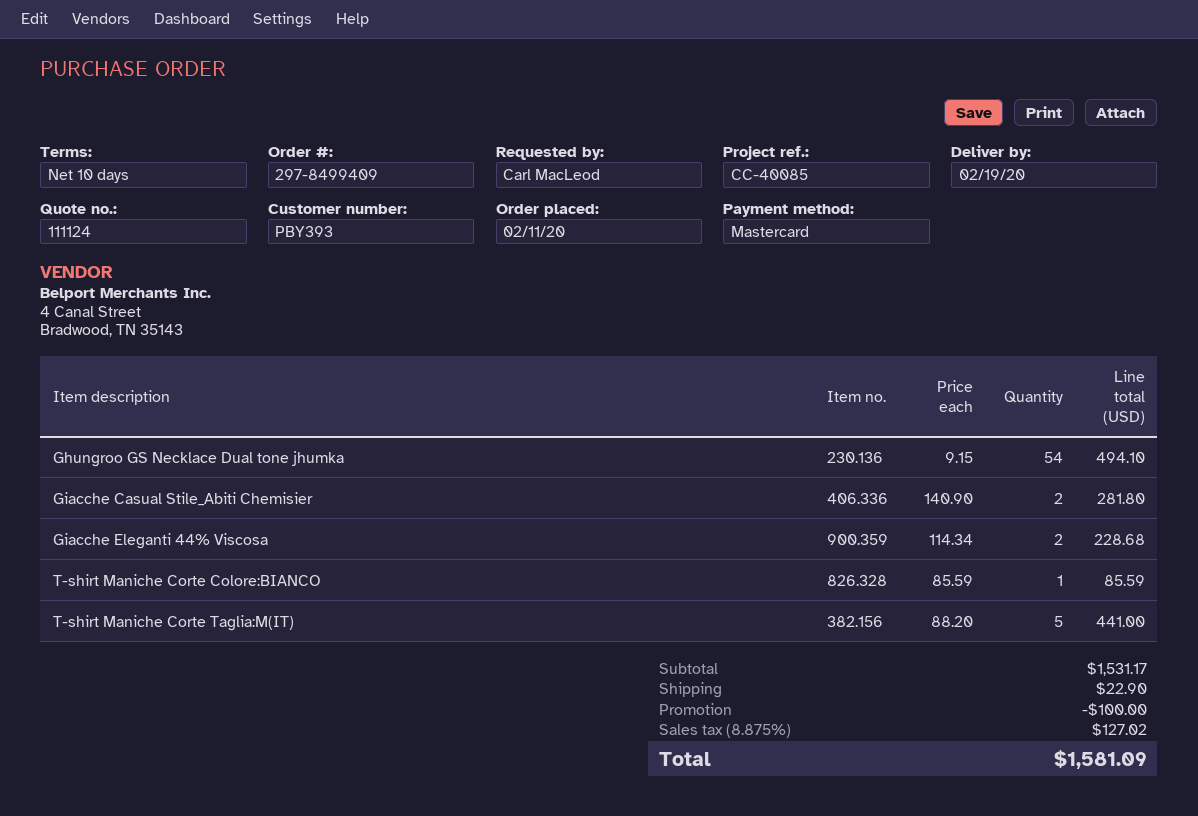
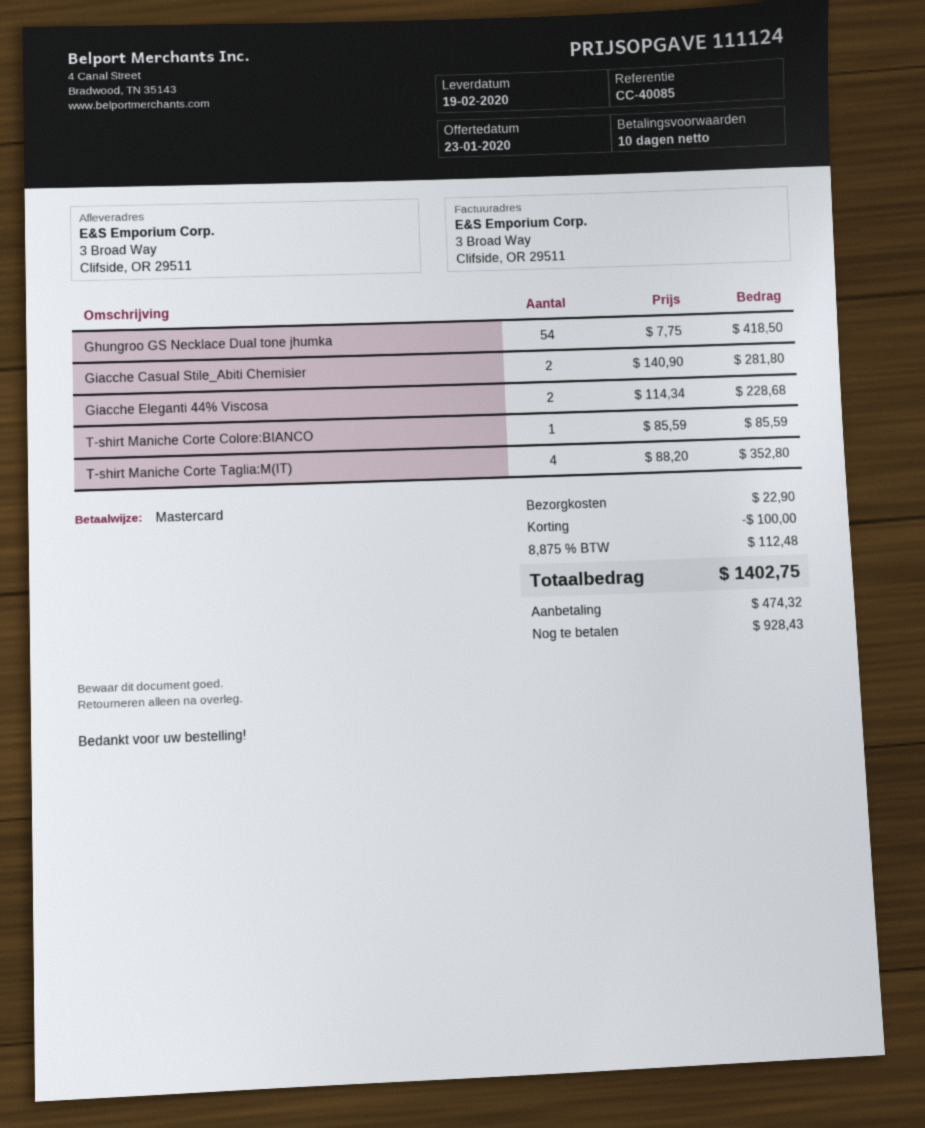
Ghungroo GS Necklace Dual tone jhumka: 54 x 9.15 = 494.10 -> 54 x 7.75 = 418.50
T-shirt Maniche Corte Taglia:M(IT): 5 x 88.20 = 441.00 -> 4 x 88.20 = 352.80
tax: 8.875% = 127.02 -> 8.875% = 112.48
total: 1581.09 -> 1402.75

